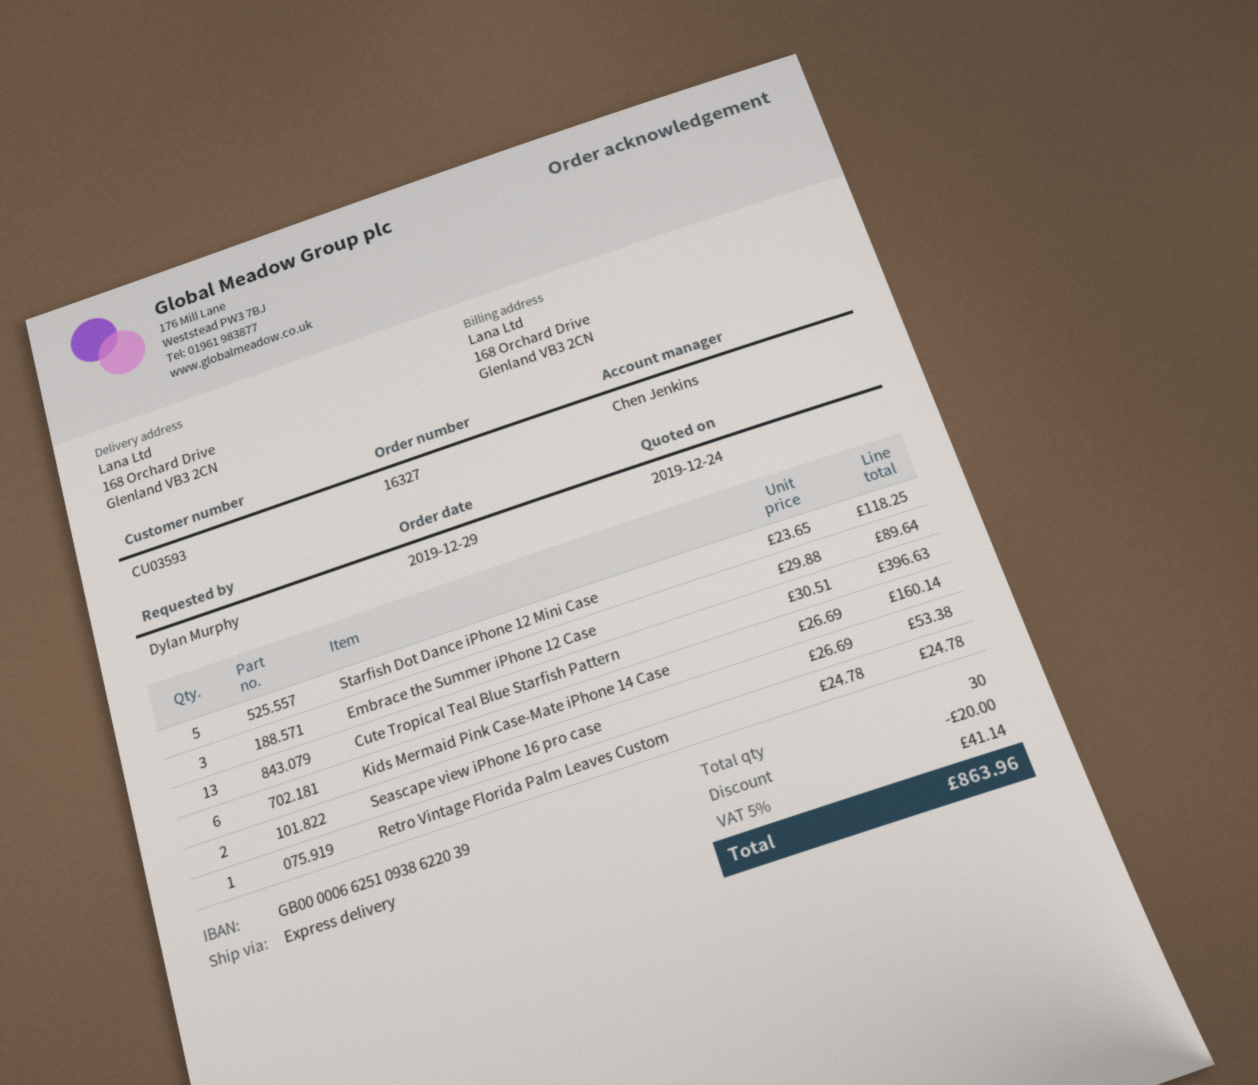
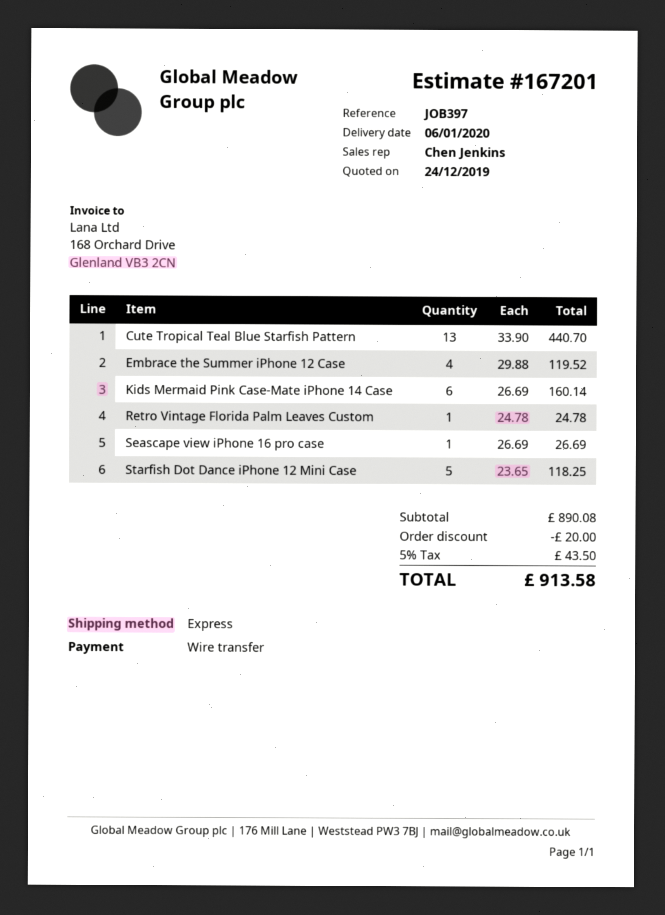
Embrace the Summer iPhone 12 Case: 3 x 29.88 = 89.64 -> 4 x 29.88 = 119.52
Cute Tropical Teal Blue Starfish Pattern: 13 x 30.51 = 396.63 -> 13 x 33.90 = 440.70
Seascape view iPhone 16 pro case: 2 x 26.69 = 53.38 -> 1 x 26.69 = 26.69
tax: 5% = 41.14 -> 5% = 43.50
total: 863.96 -> 913.58

